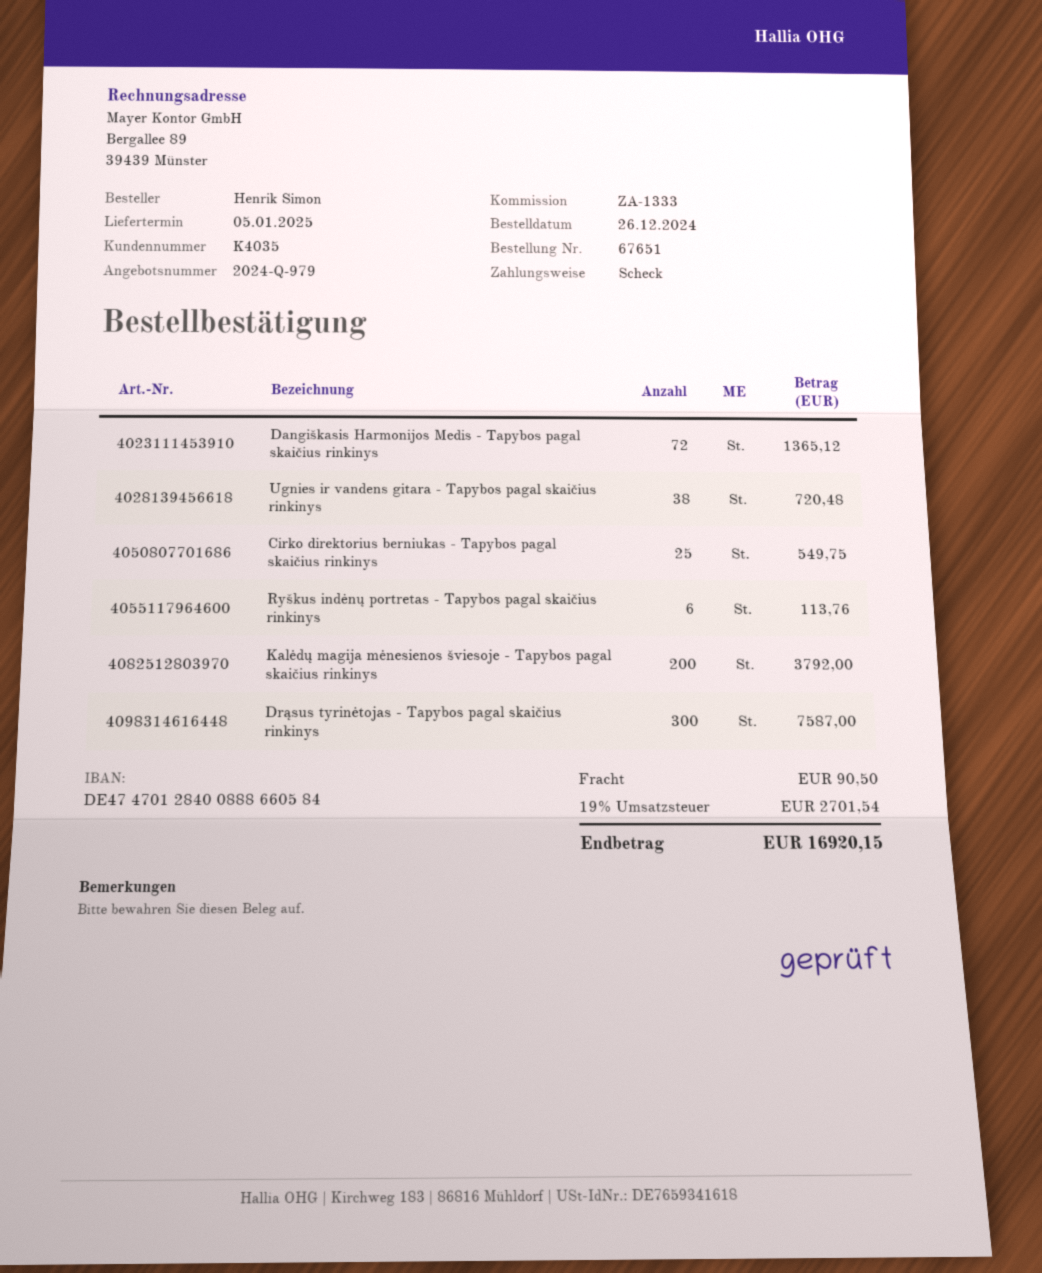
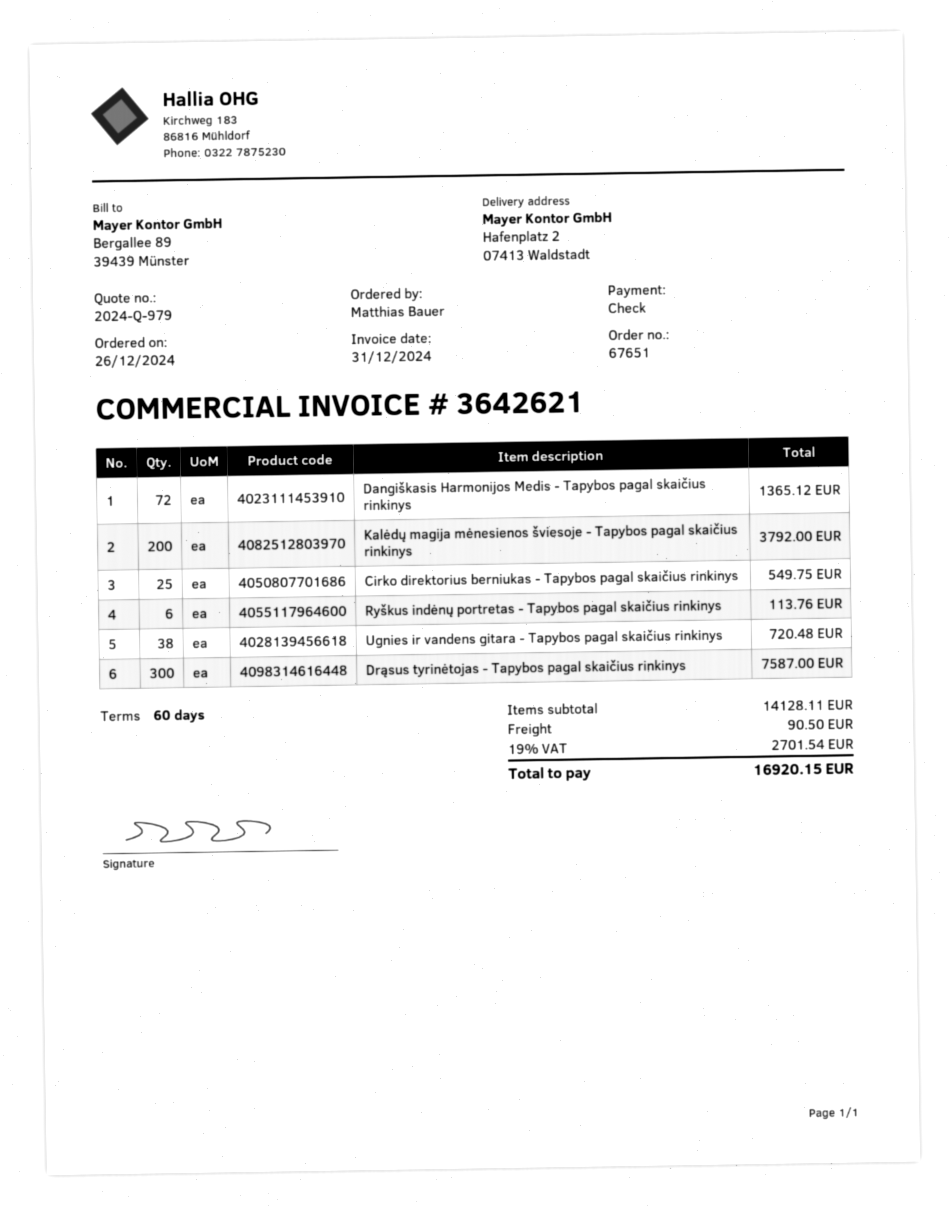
ordered by: Henrik Simon -> Matthias Bauer

